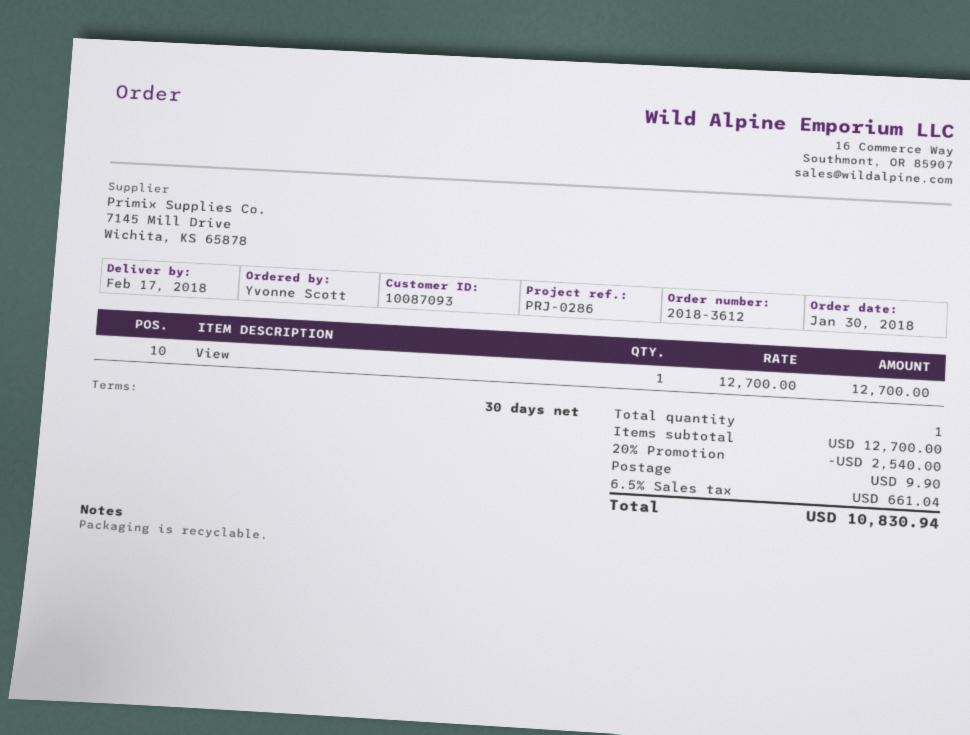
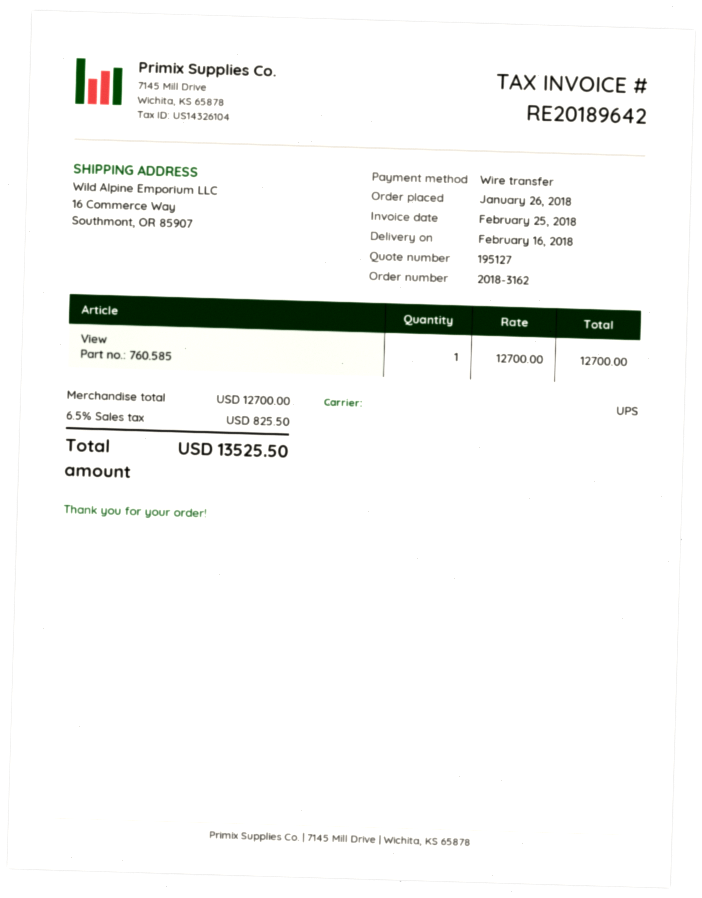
order number: 2018-3612 -> 2018-3162
order date: 2018-01-30 -> 2018-01-26
delivery date: 2018-02-17 -> 2018-02-16
discount: 20% = 2540.00 -> none
shipping: 9.90 -> none
tax: 6.5% = 661.04 -> 6.5% = 825.50
total: 10830.94 -> 13525.50

